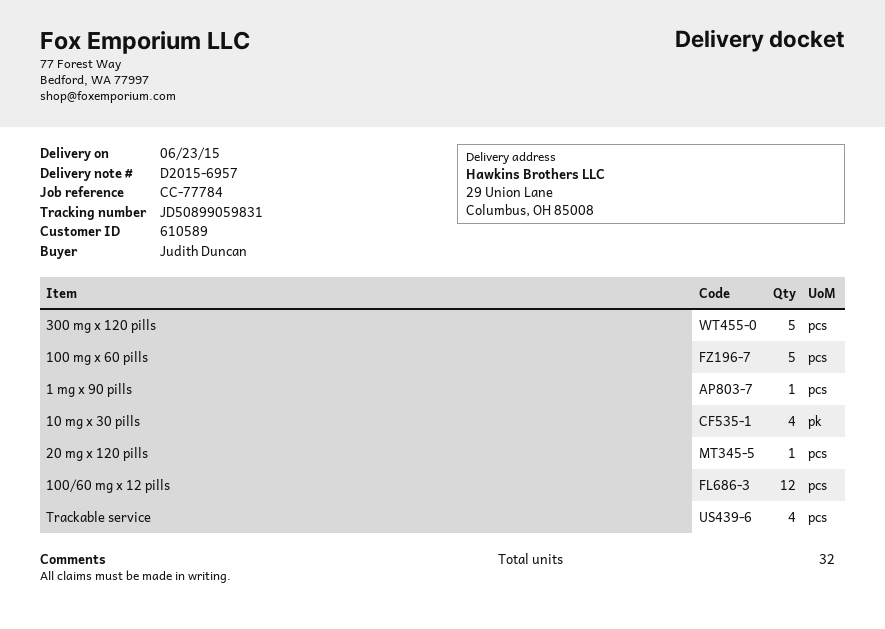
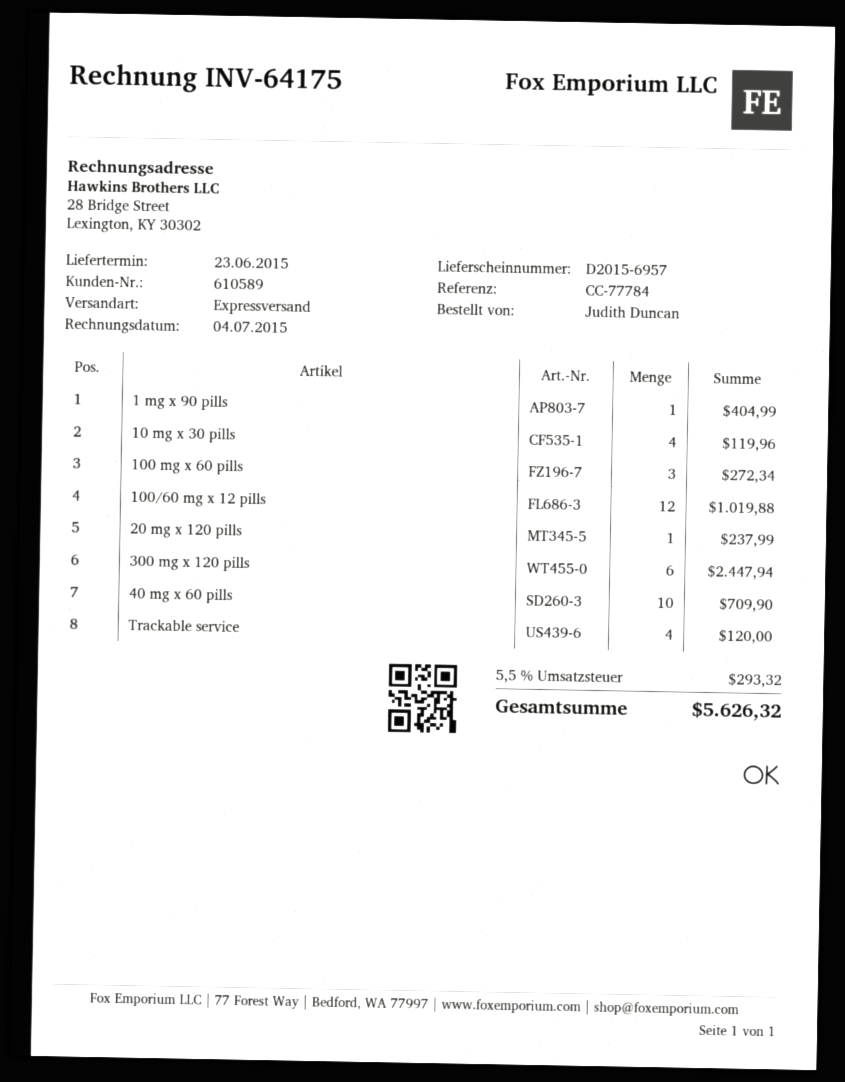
300 mg x 120 pills: 5 -> 6
100 mg x 60 pills: 5 -> 3
40 mg x 60 pills: none -> 10

